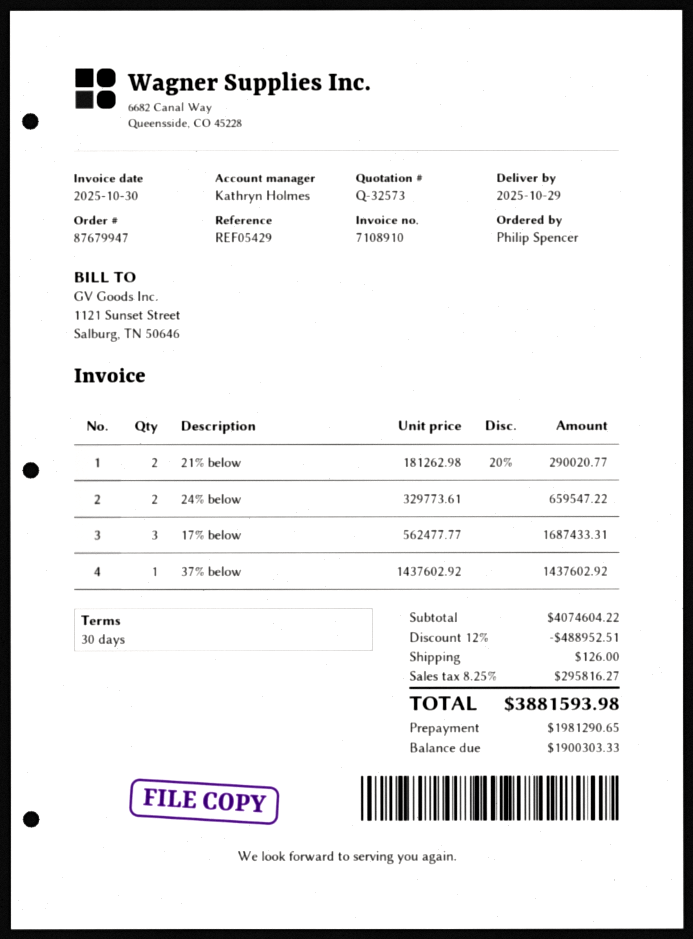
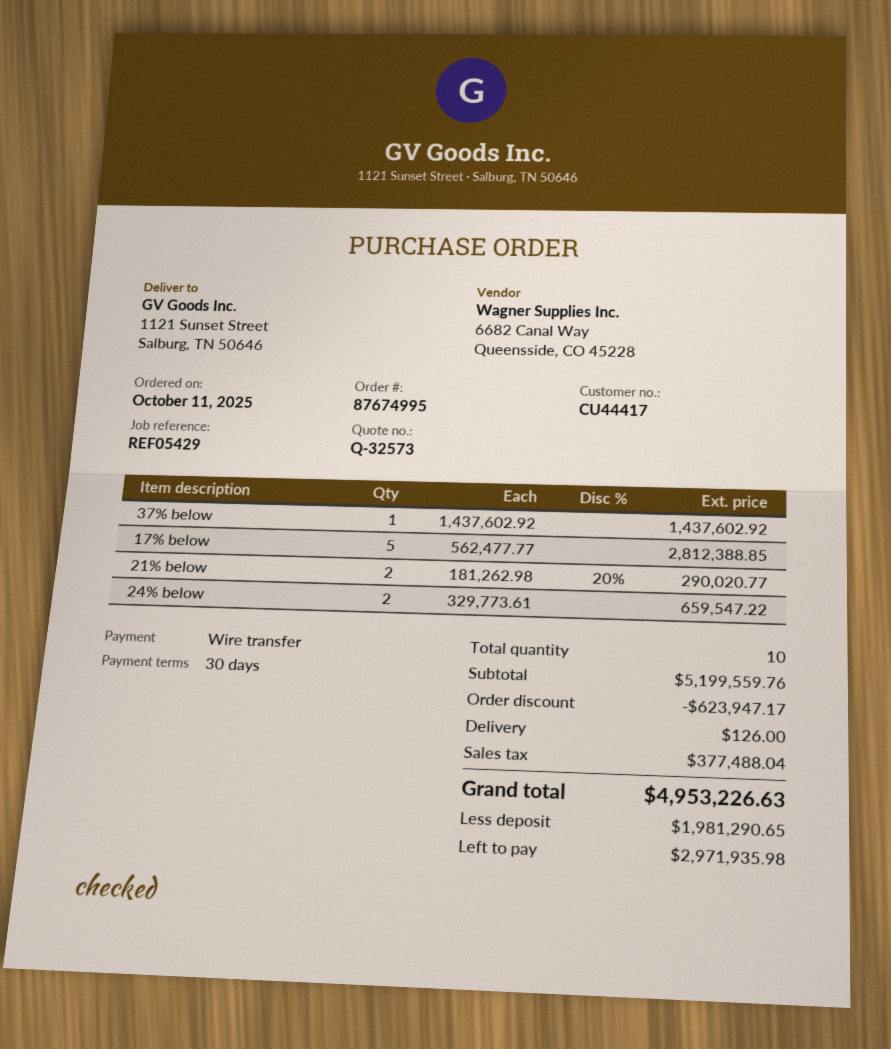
order number: 87679947 -> 87674995
17% below: 3 x 562477.77 = 1687433.31 -> 5 x 562477.77 = 2812388.85
subtotal: 4074604.22 -> 5199559.76
discount: 488952.51 -> 623947.17
tax: 295816.27 -> 377488.04
total: 3881593.98 -> 4953226.63
balance: 1900303.33 -> 2971935.98

